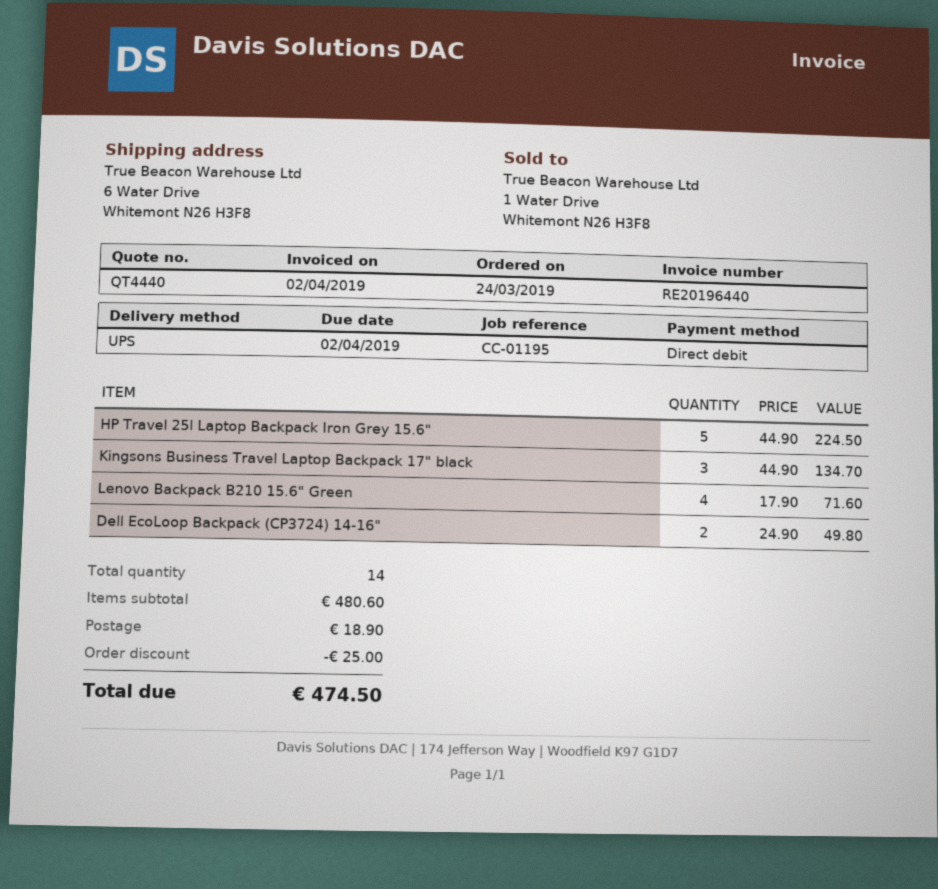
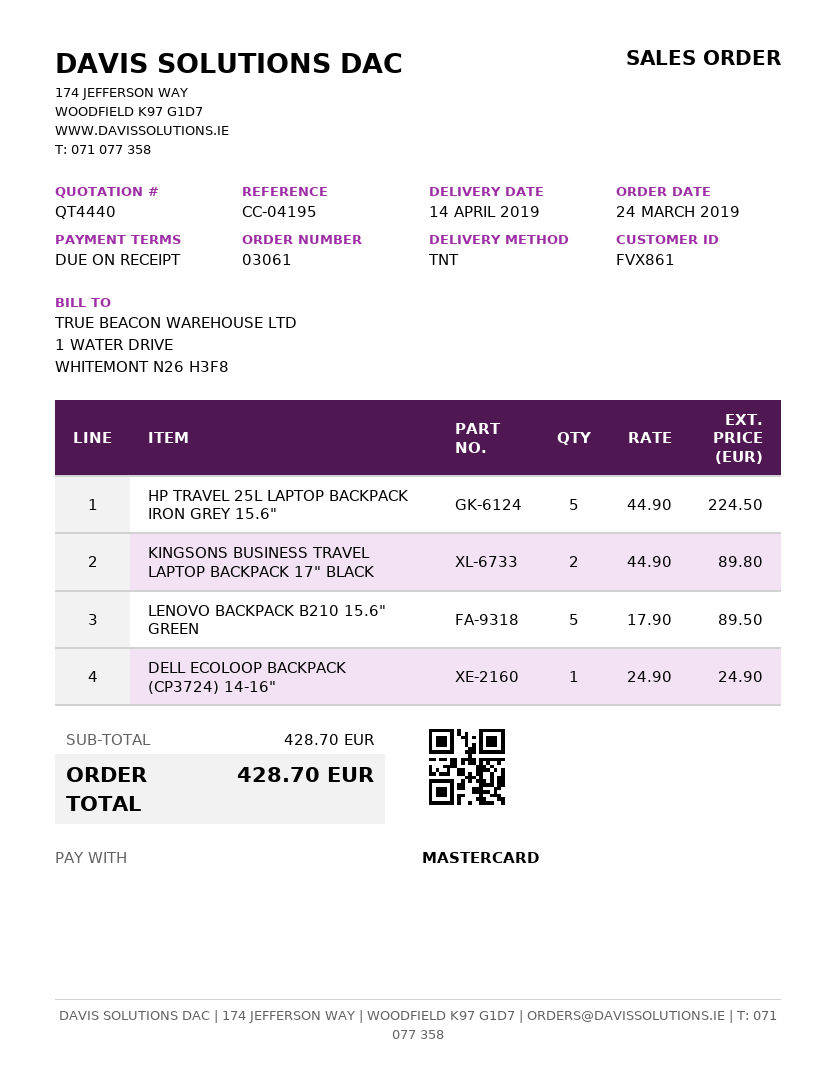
reference: CC-01195 -> CC-04195
payment method: direct debit -> Mastercard
shipping method: UPS -> TNT
Kingsons Business Travel Laptop Backpack 17" black: 3 x 44.90 = 134.70 -> 2 x 44.90 = 89.80
Lenovo Backpack B210 15.6" Green: 4 x 17.90 = 71.60 -> 5 x 17.90 = 89.50
Dell EcoLoop Backpack (CP3724) 14-16": 2 x 24.90 = 49.80 -> 1 x 24.90 = 24.90
subtotal: 480.60 -> 428.70
discount: 25.00 -> none
shipping: 18.90 -> none
total: 474.50 -> 428.70

